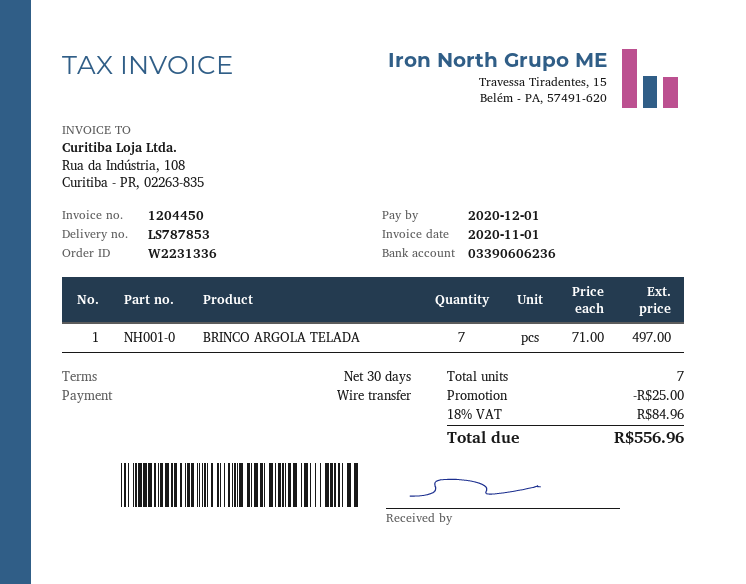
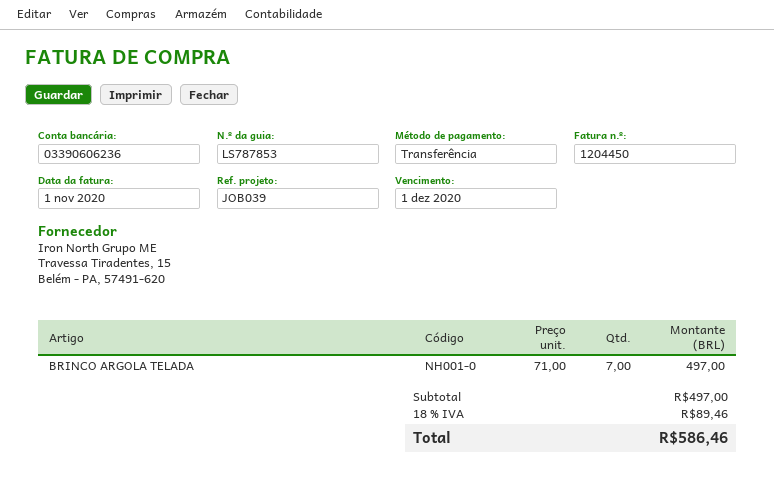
discount: 25.00 -> none
tax: 18% = 84.96 -> 18% = 89.46
total: 556.96 -> 586.46

